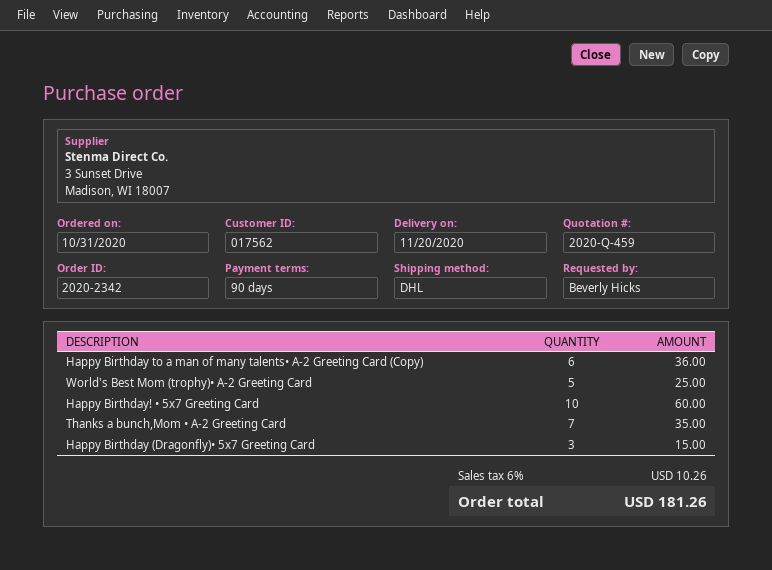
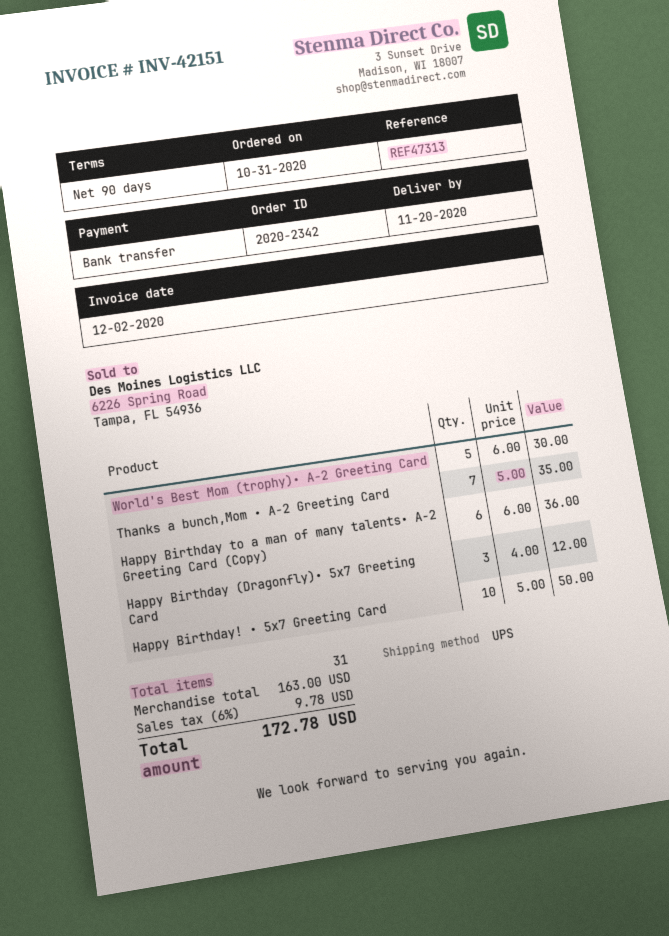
shipping method: DHL -> UPS
World's Best Mom (trophy)• A-2 Greeting Card: 5 for 25.00 -> 5 for 30.00
Happy Birthday! • 5x7 Greeting Card: 10 for 60.00 -> 10 for 50.00
Happy Birthday (Dragonfly)• 5x7 Greeting Card: 3 for 15.00 -> 3 for 12.00
tax: 6% = 10.26 -> 6% = 9.78
total: 181.26 -> 172.78

